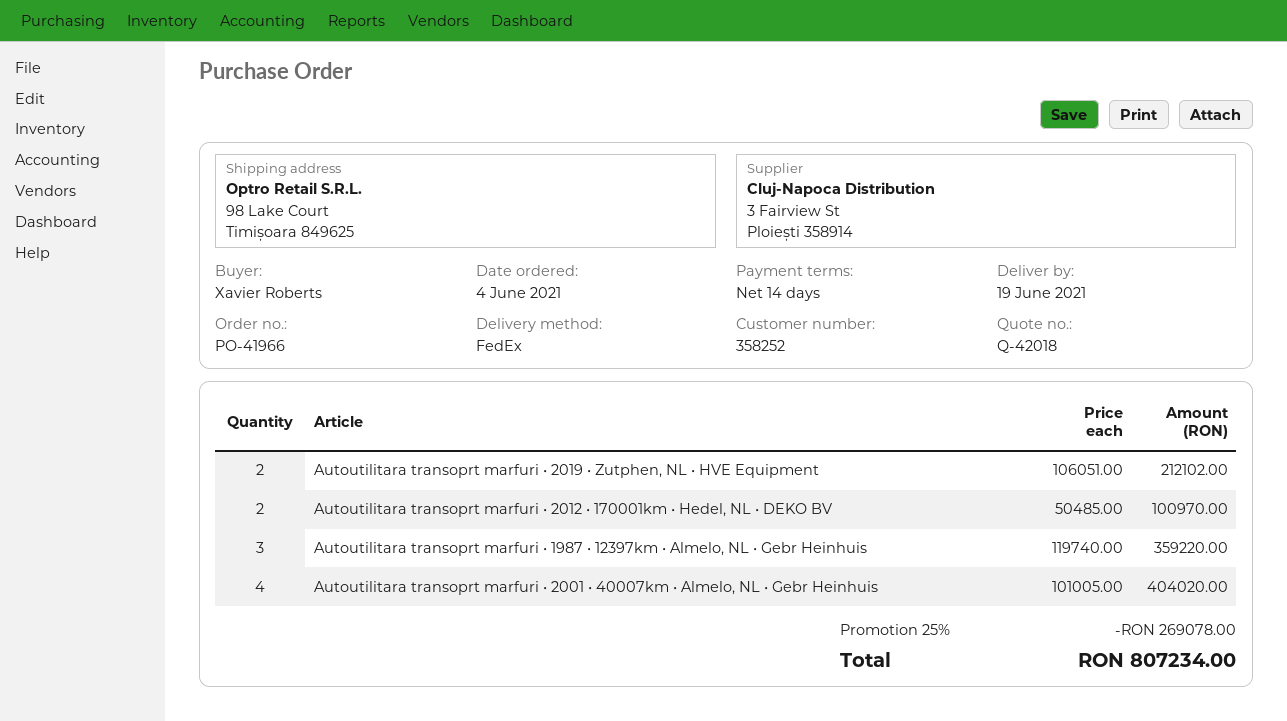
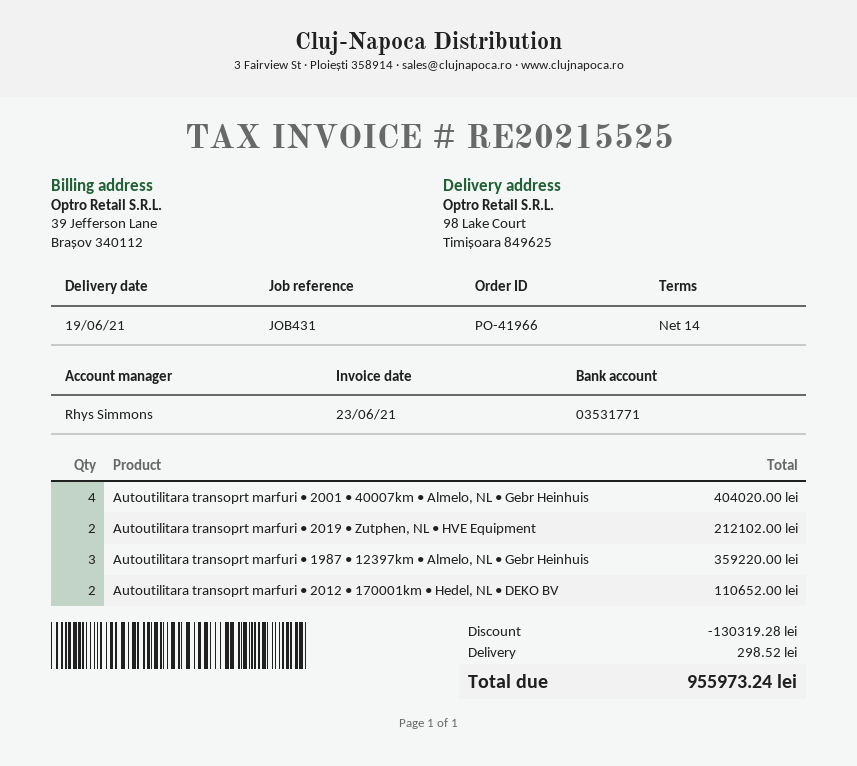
Autoutilitara transoprt marfuri • 2012 • 170001km • Hedel, NL • DEKO BV: 2 for 100970.00 -> 2 for 110652.00
discount: 269078.00 -> 130319.28
shipping: none -> 298.52
total: 807234.00 -> 955973.24

